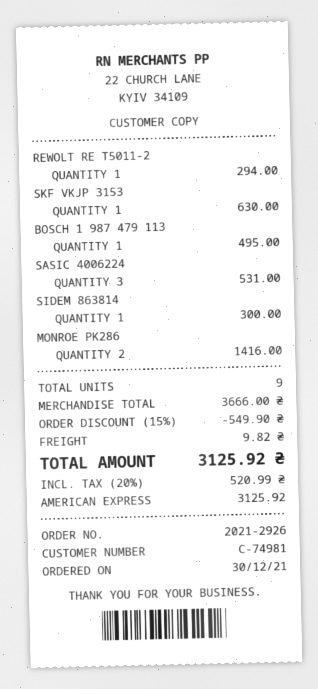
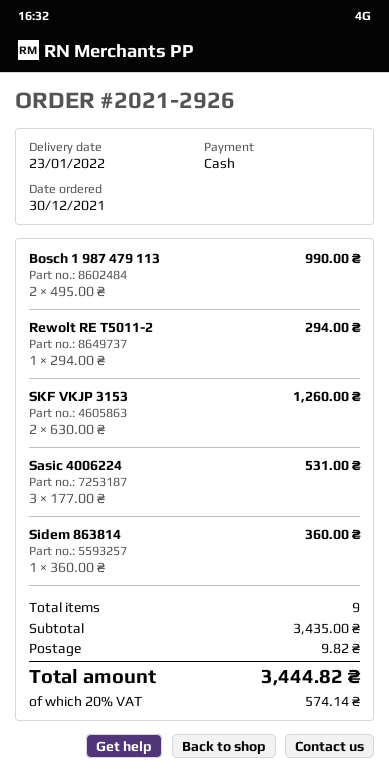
payment method: American Express -> cash
SKF VKJP 3153: 1 for 630.00 -> 2 for 1260.00
BOSCH 1 987 479 113: 1 for 495.00 -> 2 for 990.00
SIDEM 863814: 1 for 300.00 -> 1 for 360.00
MONROE PK286: 2 for 1416.00 -> none
subtotal: 3666.00 -> 3435.00
discount: 15% = 549.90 -> none
tax: 20% = 520.99 -> 20% = 574.14
total: 3125.92 -> 3444.82

